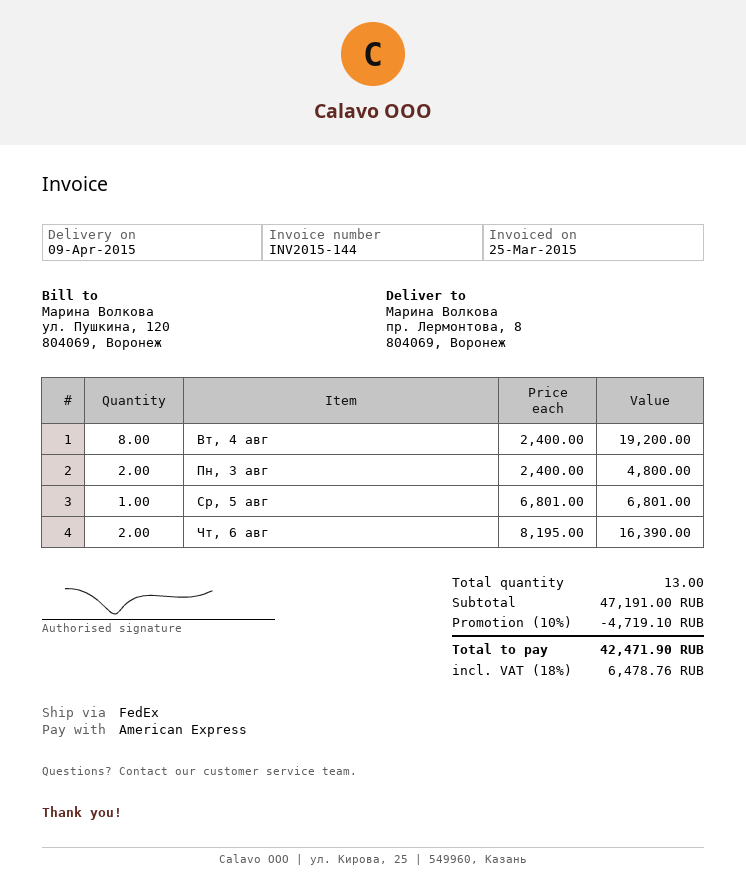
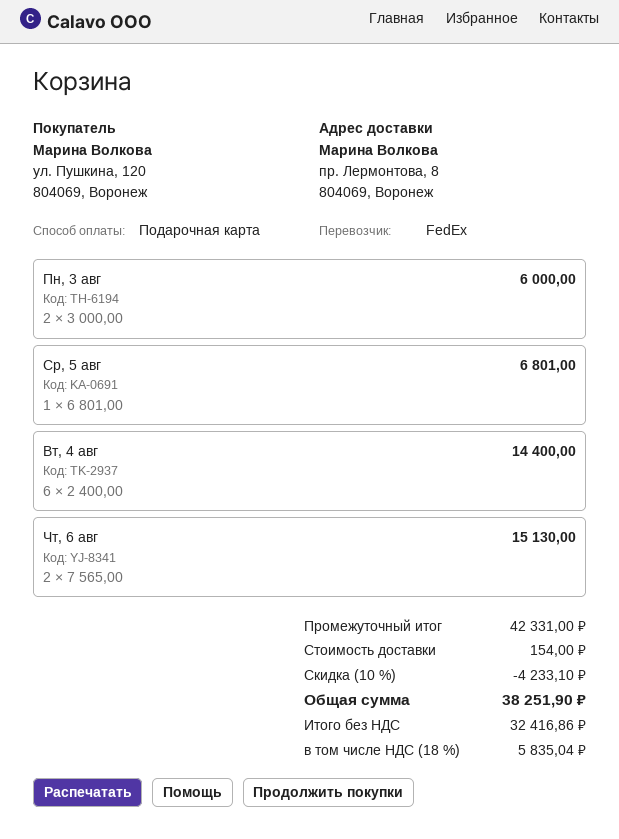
payment method: American Express -> gift card
Вт, 4 авг: 8 x 2400.00 = 19200.00 -> 6 x 2400.00 = 14400.00
Пн, 3 авг: 2 x 2400.00 = 4800.00 -> 2 x 3000.00 = 6000.00
Чт, 6 авг: 2 x 8195.00 = 16390.00 -> 2 x 7565.00 = 15130.00
subtotal: 47191.00 -> 42331.00
discount: 10% = 4719.10 -> 10% = 4233.10
shipping: none -> 154.00
tax: 18% = 6478.76 -> 18% = 5835.04
total: 42471.90 -> 38251.90

